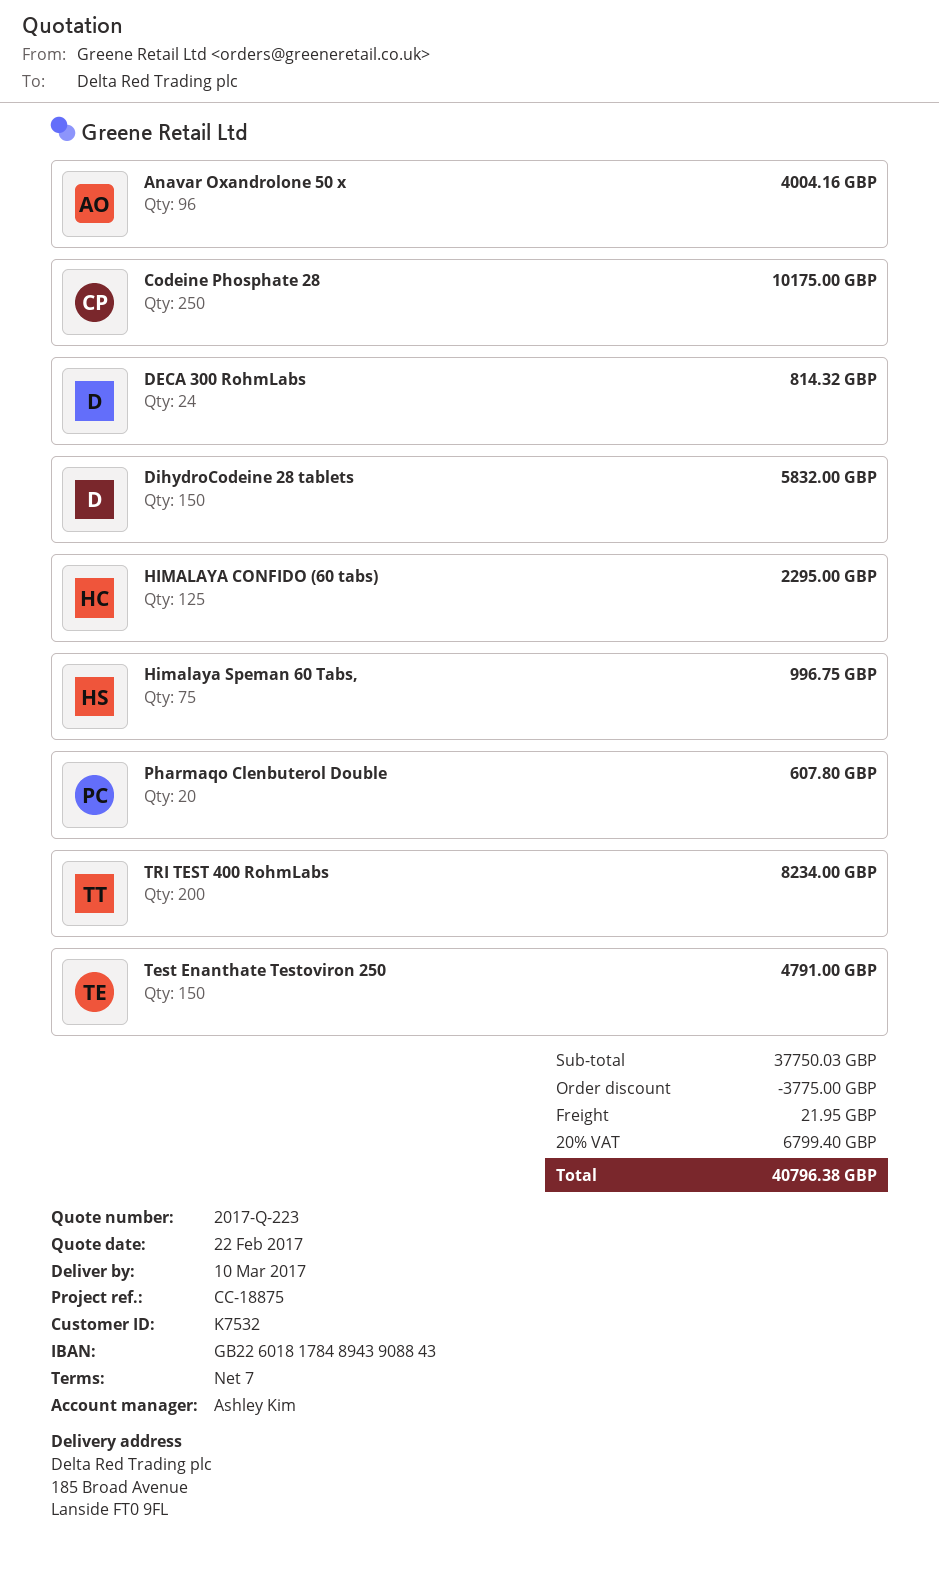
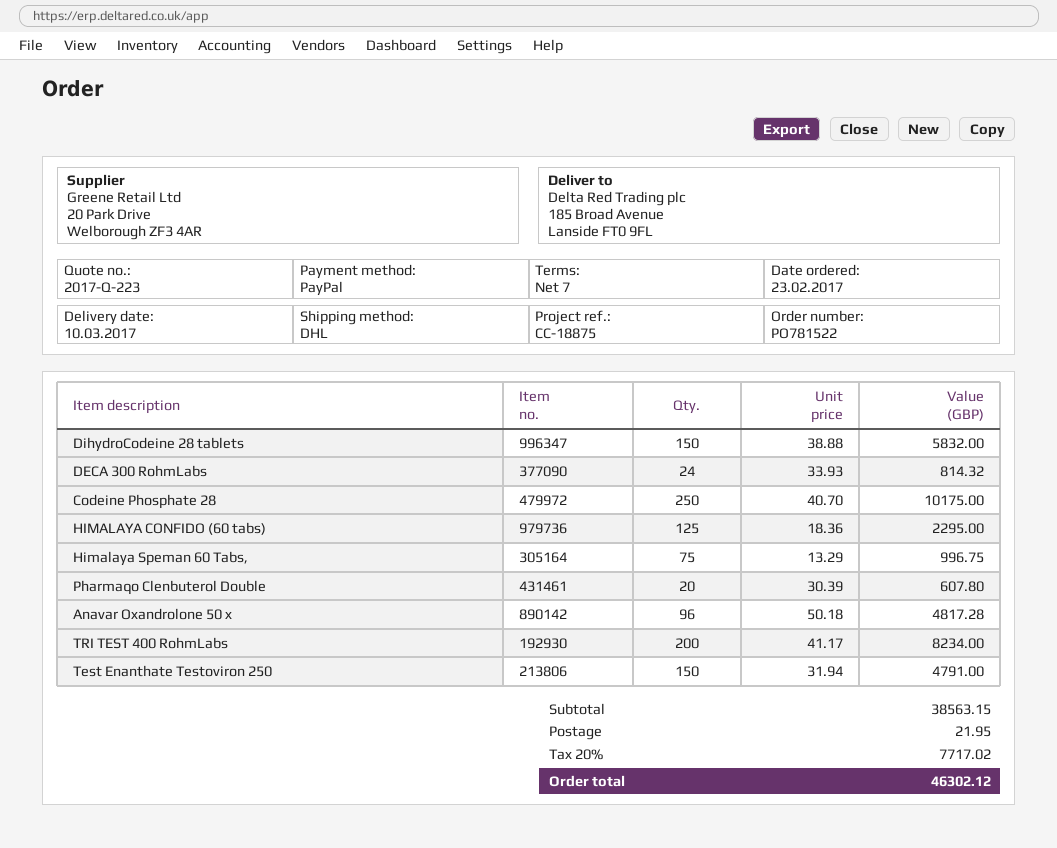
Anavar Oxandrolone 50 x: 96 for 4004.16 -> 96 for 4817.28
subtotal: 37750.03 -> 38563.15
discount: 3775.00 -> none
tax: 20% = 6799.40 -> 20% = 7717.02
total: 40796.38 -> 46302.12

